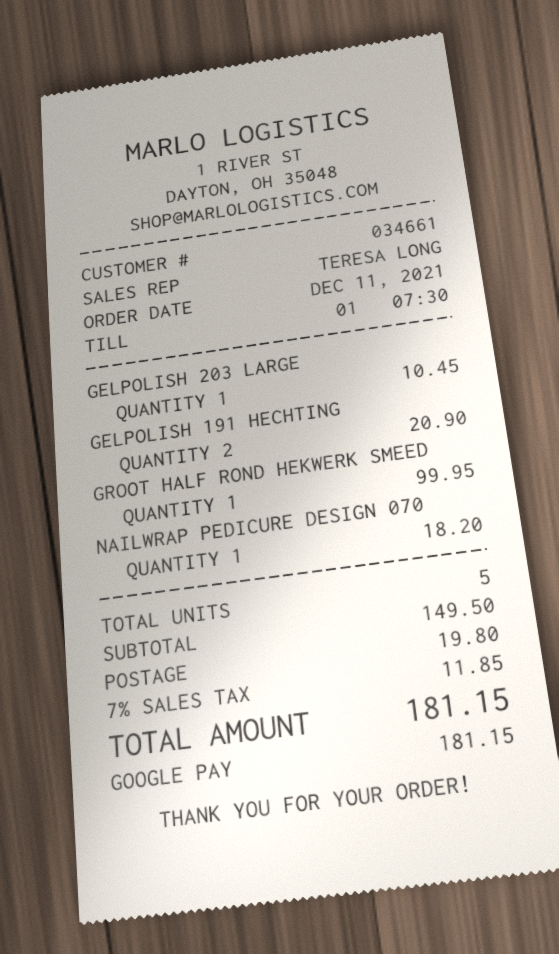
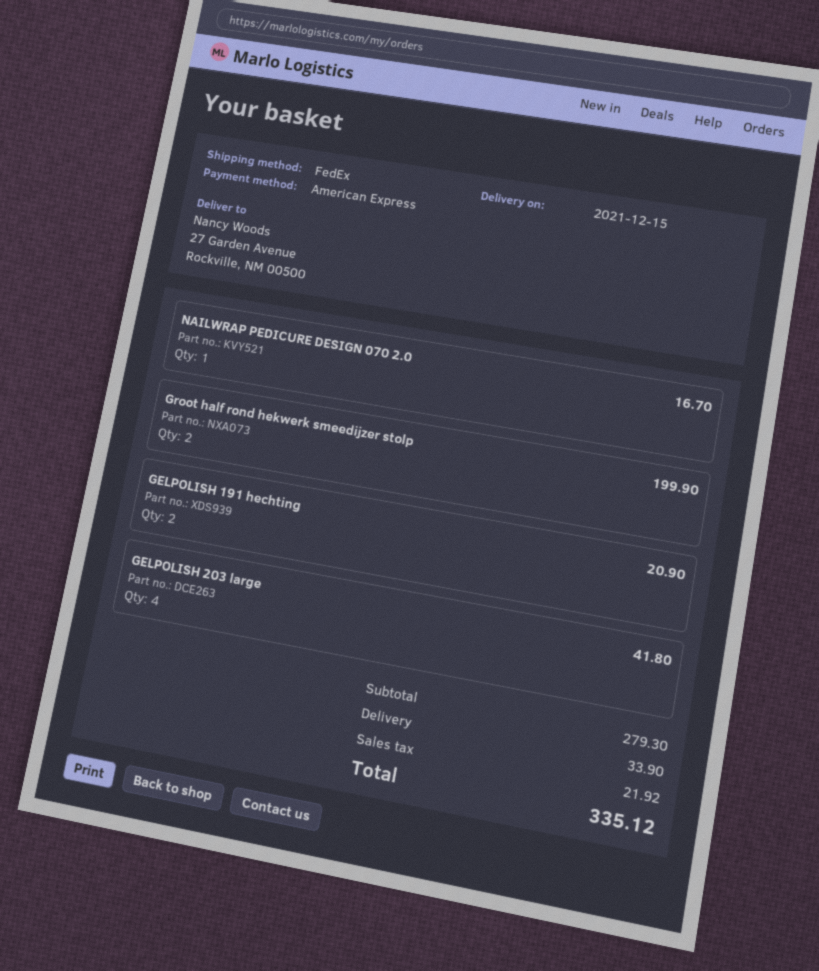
payment method: Google Pay -> American Express
GELPOLISH 203 LARGE: 1 for 10.45 -> 4 for 41.80
GROOT HALF ROND HEKWERK SMEED: 1 for 99.95 -> 2 for 199.90
NAILWRAP PEDICURE DESIGN 070: 1 for 18.20 -> 1 for 16.70
subtotal: 149.50 -> 279.30
shipping: 19.80 -> 33.90
tax: 11.85 -> 21.92
total: 181.15 -> 335.12

